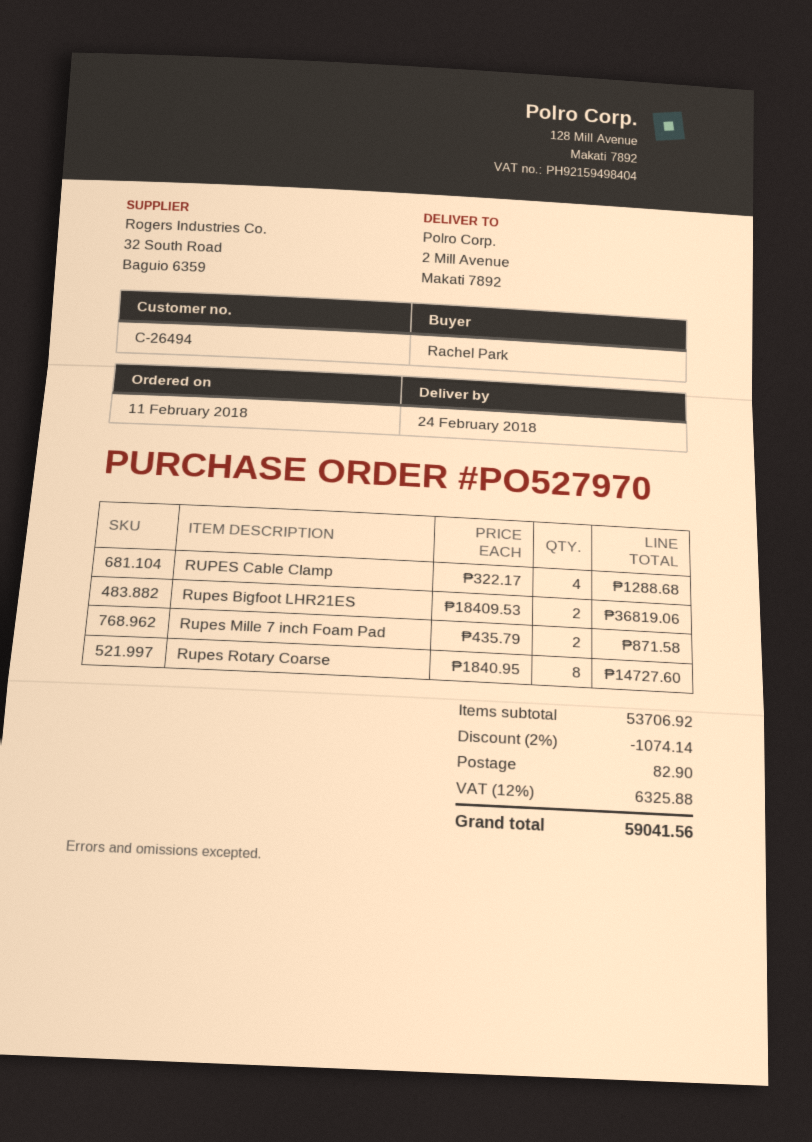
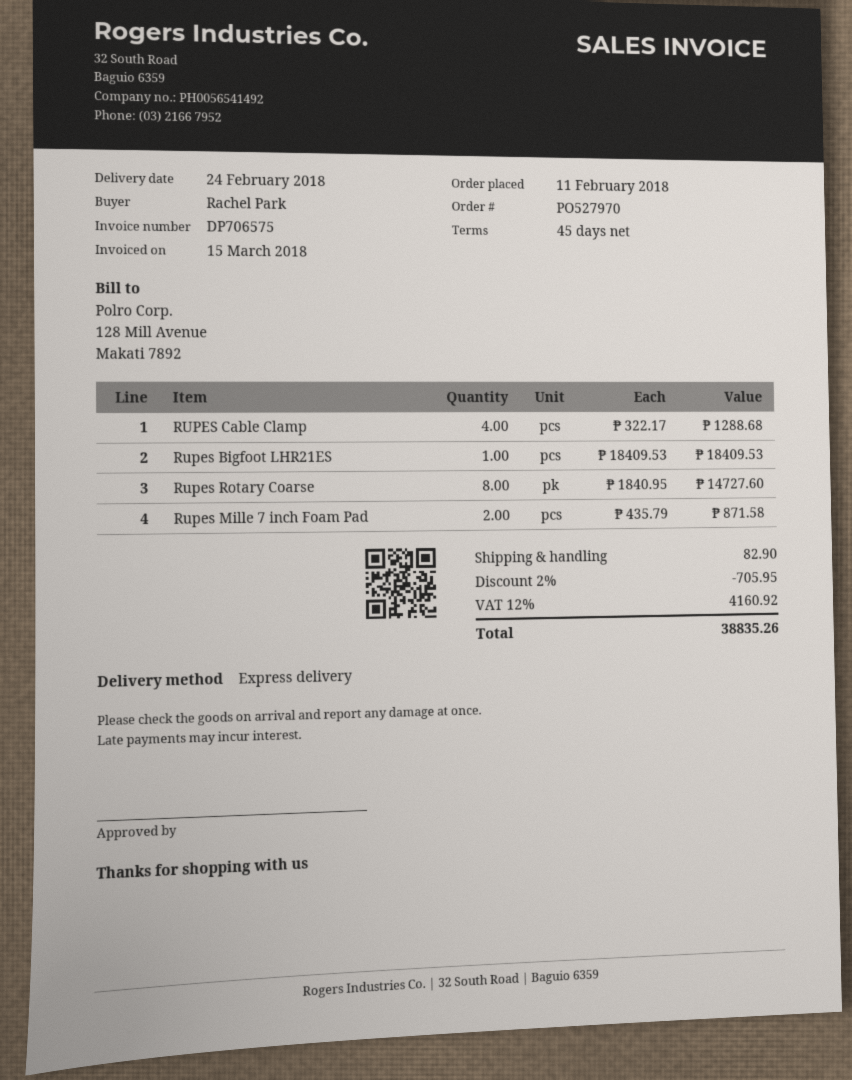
Rupes Bigfoot LHR21ES: 2 x 18409.53 = 36819.06 -> 1 x 18409.53 = 18409.53
discount: 2% = 1074.14 -> 2% = 705.95
tax: 12% = 6325.88 -> 12% = 4160.92
total: 59041.56 -> 38835.26

